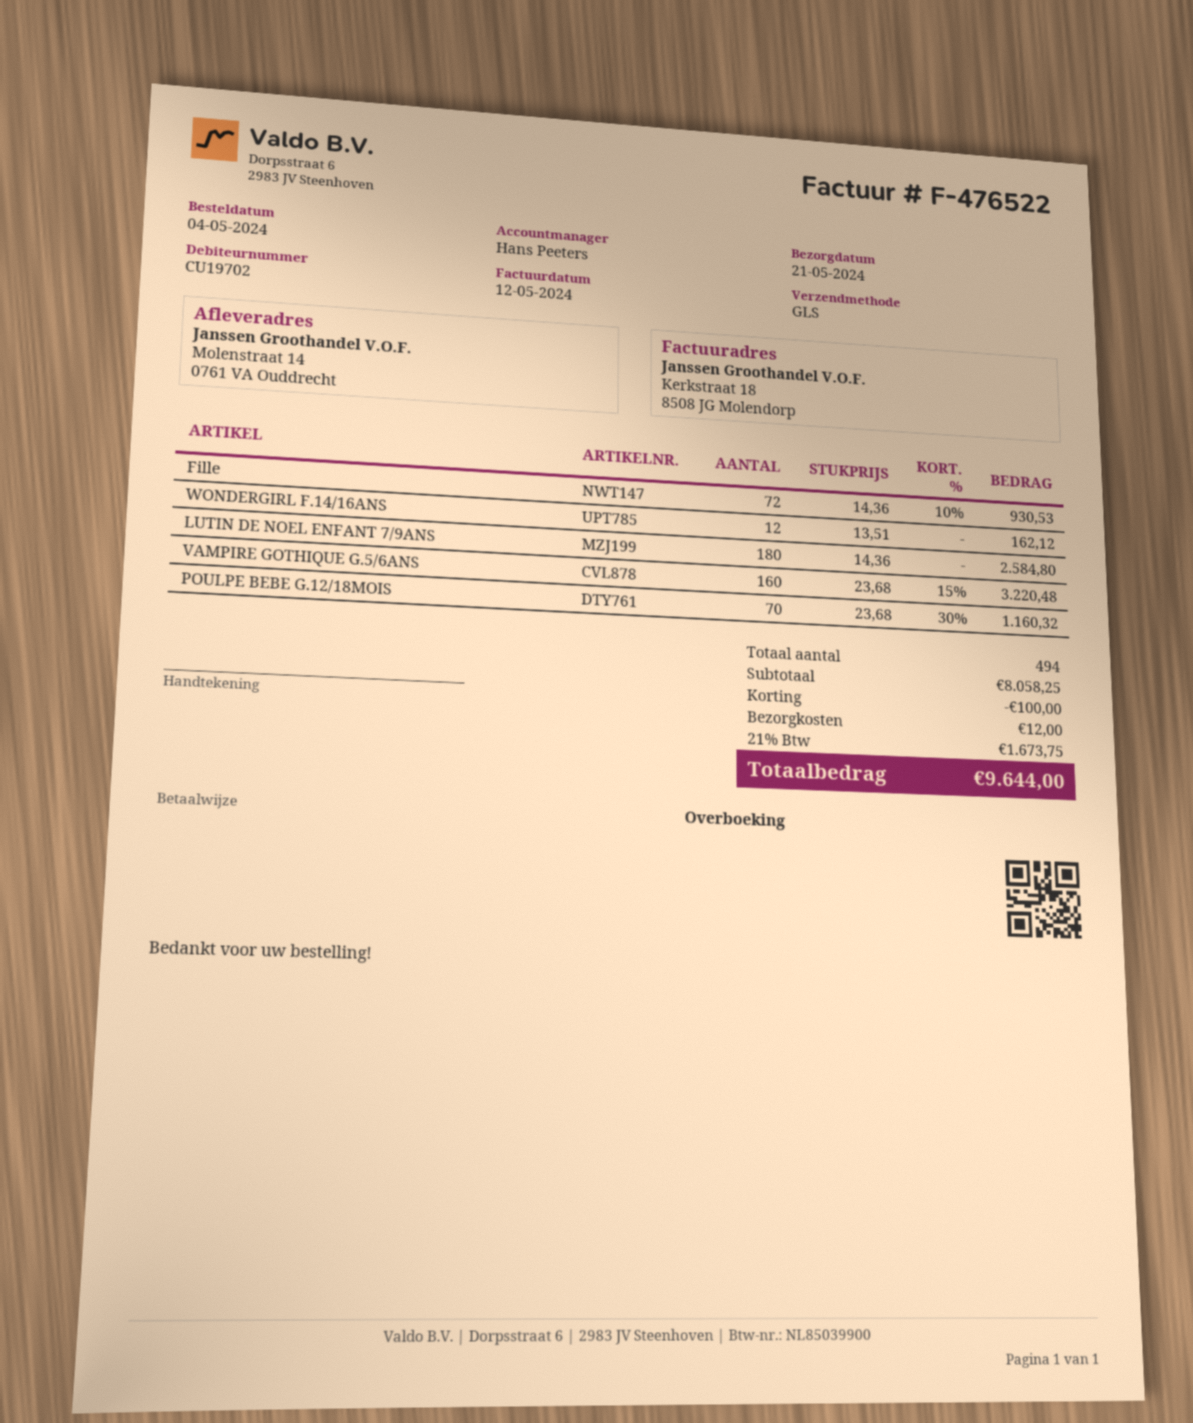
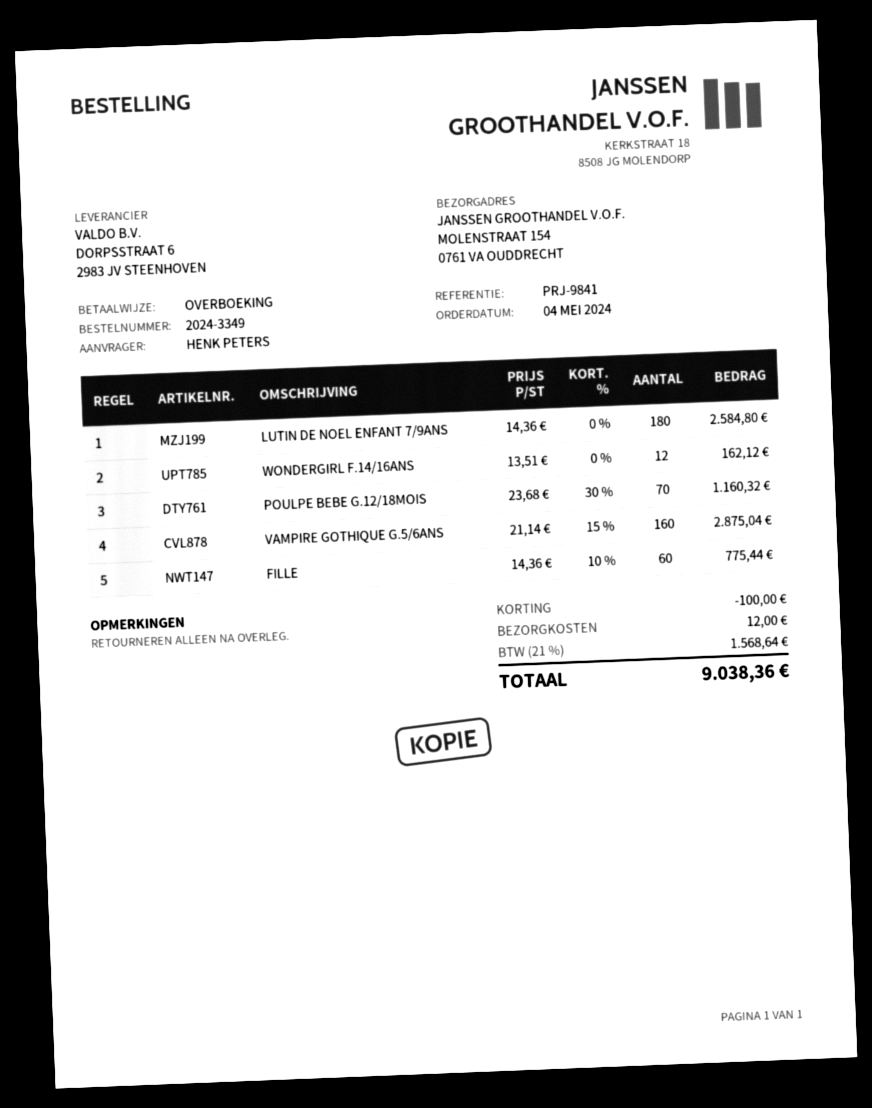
ship to: Molenstraat 14, 0761 VA Ouddrecht -> MOLENSTRAAT 154, 0761 VA OUDDRECHT
Fille: 72 x 14.36 - 10% = 930.53 -> 60 x 14.36 - 10% = 775.44
VAMPIRE GOTHIQUE G.5/6ANS: 160 x 23.68 - 15% = 3220.48 -> 160 x 21.14 - 15% = 2875.04
tax: 21% = 1673.75 -> 21% = 1568.64
total: 9644.00 -> 9038.36

